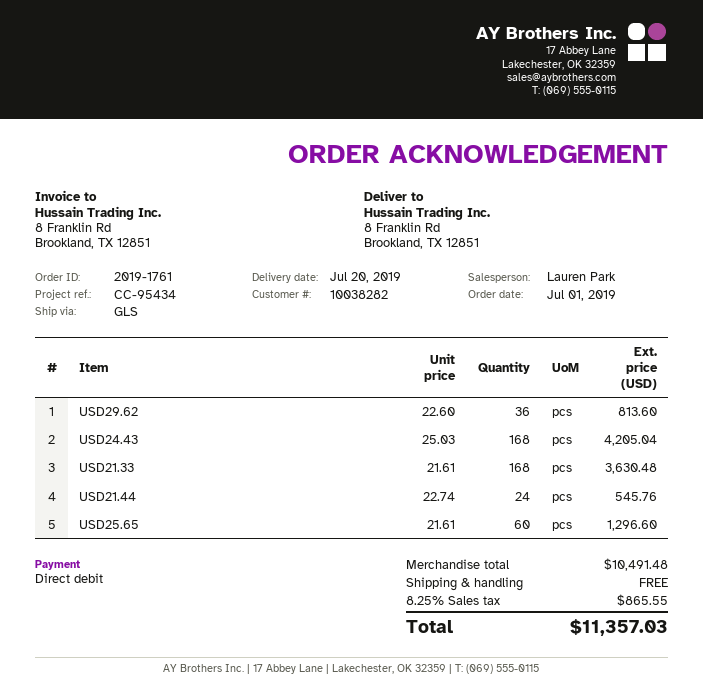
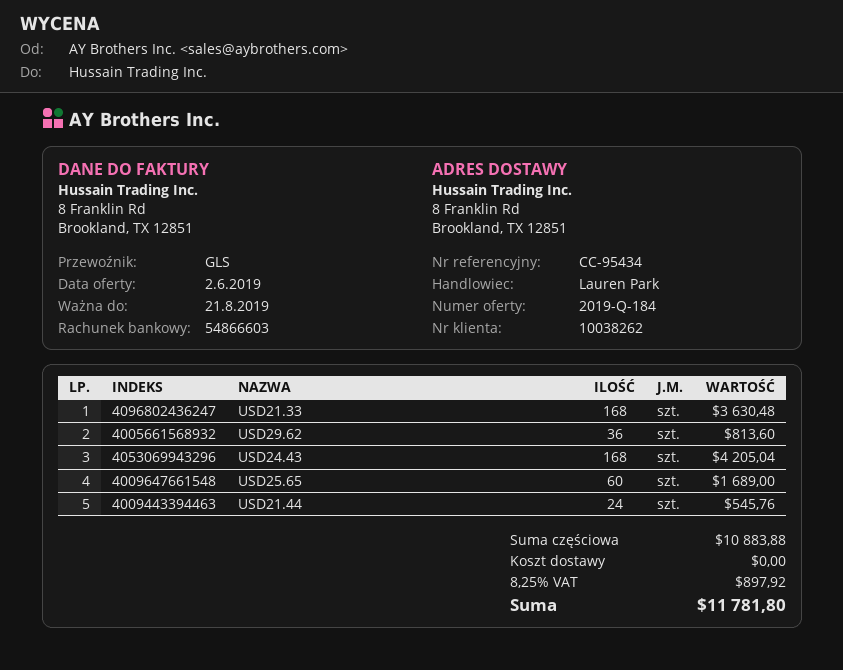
customer number: 10038282 -> 10038262
USD25.65: 60 for 1296.60 -> 60 for 1689.00
subtotal: 10491.48 -> 10883.88
tax: 8.25% = 865.55 -> 8.25% = 897.92
total: 11357.03 -> 11781.80

